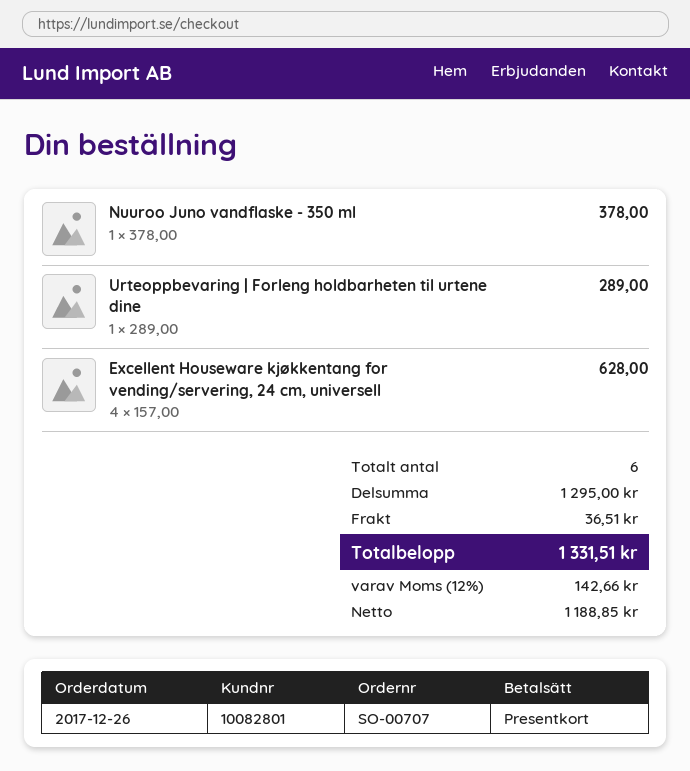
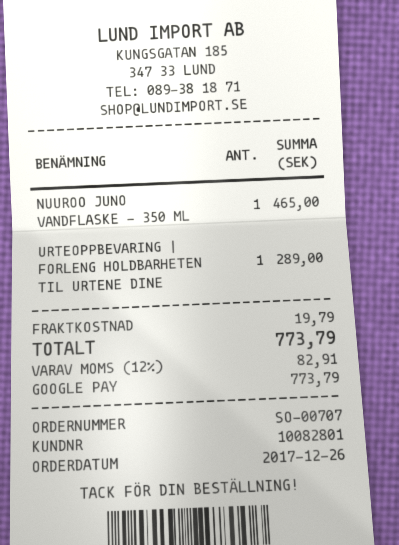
payment method: gift card -> Google Pay
Nuuroo Juno vandflaske - 350 ml: 1 for 378.00 -> 1 for 465.00
Excellent Houseware kjøkkentang for vending/servering, 24 cm, universell: 4 for 628.00 -> none
shipping: 36.51 -> 19.79
tax: 12% = 142.66 -> 12% = 82.91
total: 1331.51 -> 773.79

